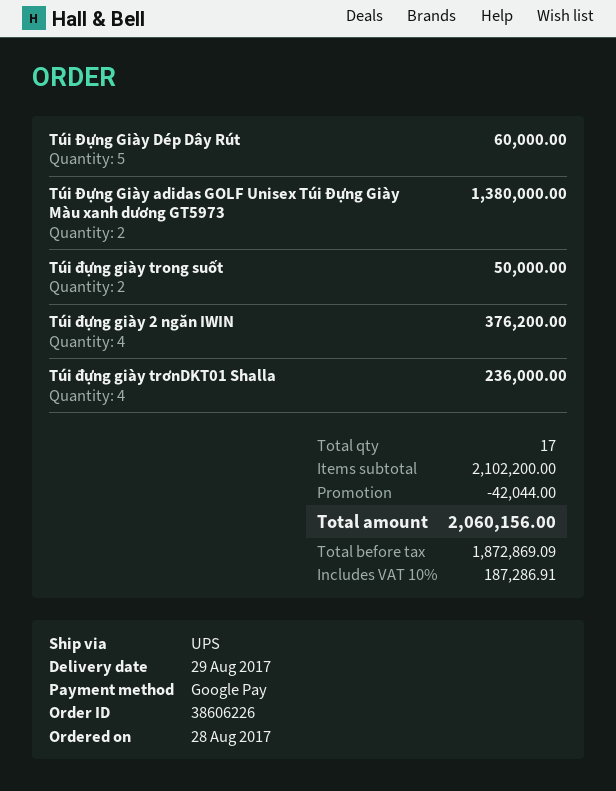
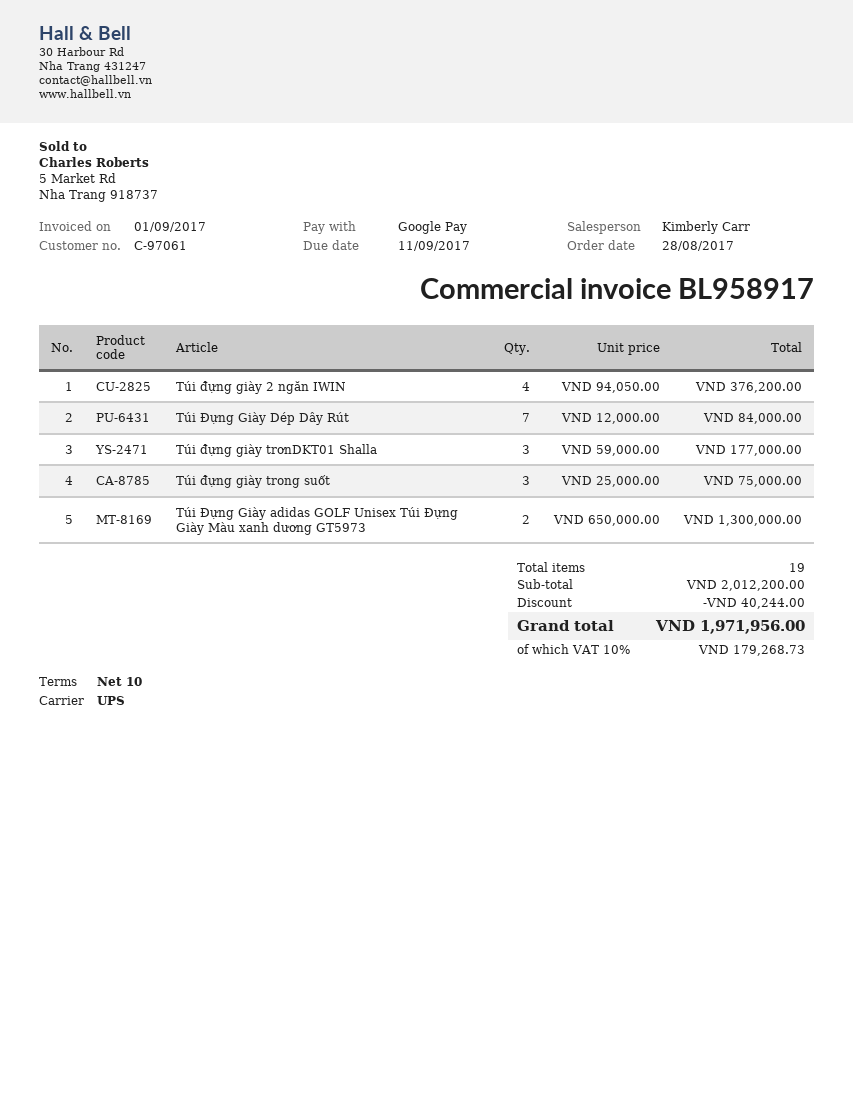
Túi Đựng Giày Dép Dây Rút: 5 for 60000.00 -> 7 for 84000.00
Túi Đựng Giày adidas GOLF Unisex Túi Đựng Giày Màu xanh dương GT5973: 2 for 1380000.00 -> 2 for 1300000.00
Túi đựng giày trong suốt: 2 for 50000.00 -> 3 for 75000.00
Túi đựng giày trơnDKT01 Shalla: 4 for 236000.00 -> 3 for 177000.00
total quantity: 17 -> 19
subtotal: 2102200.00 -> 2012200.00
discount: 42044.00 -> 40244.00
tax: 10% = 187286.91 -> 10% = 179268.73
total: 2060156.00 -> 1971956.00

